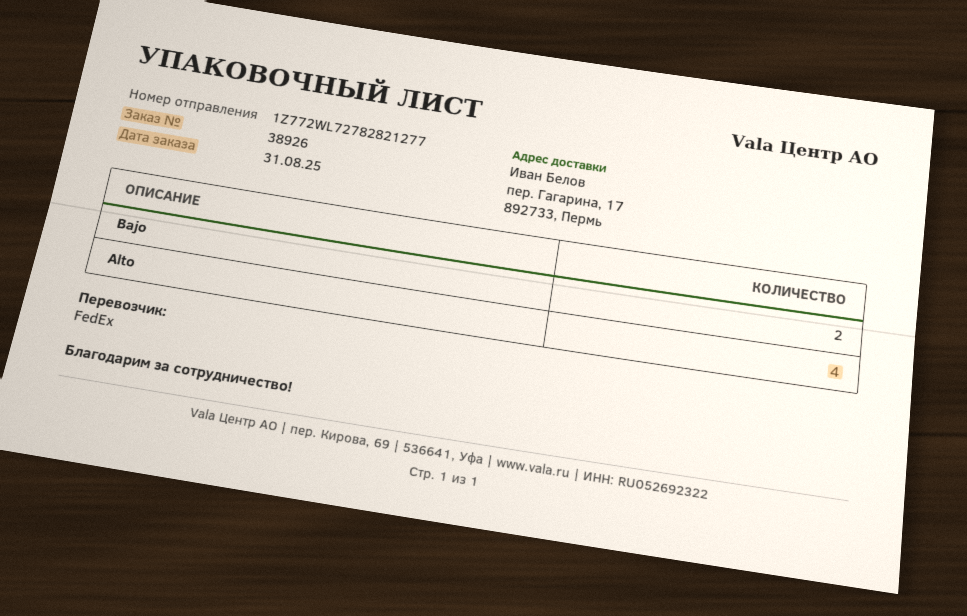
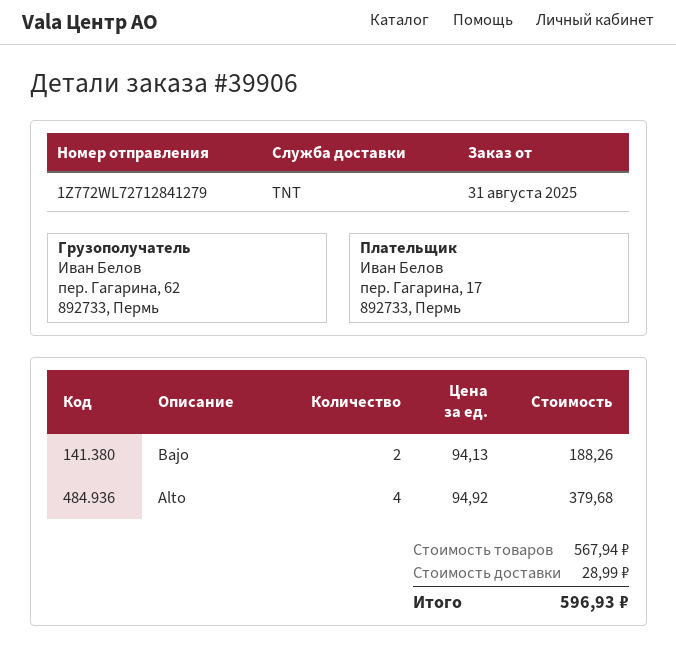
order number: 38926 -> 39906
shipping method: FedEx -> TNT
tracking number: 1Z772WL72782821277 -> 1Z772WL72712841279
ship to: пер. Гагарина, 17, 892733, Пермь -> пер. Гагарина, 62, 892733, Пермь

